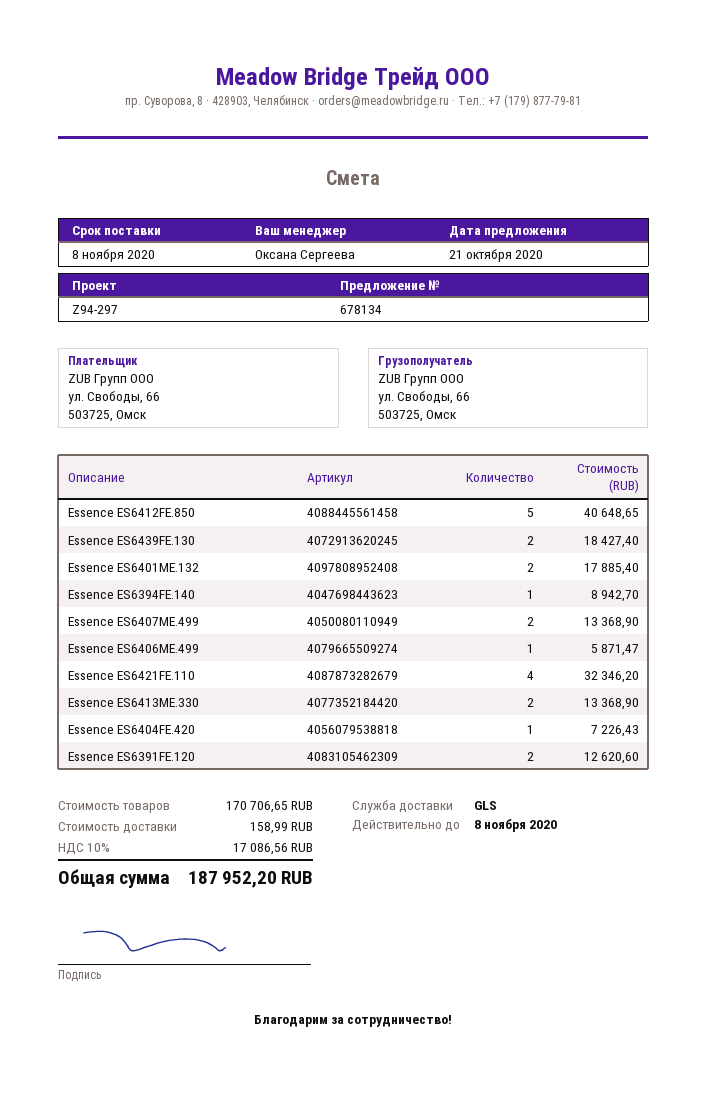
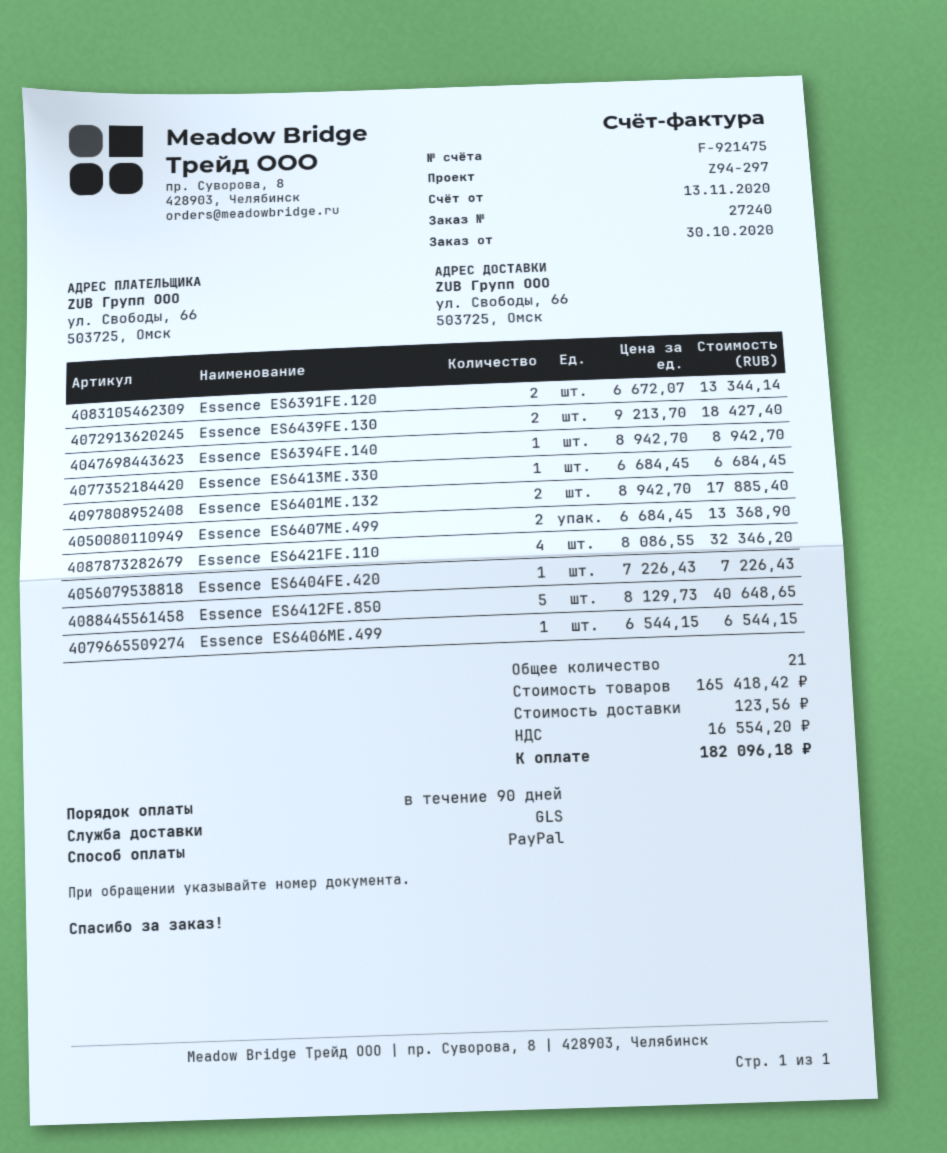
Essence ES6406ME.499: 1 for 5871.47 -> 1 for 6544.15
Essence ES6413ME.330: 2 for 13368.90 -> 1 for 6684.45
Essence ES6391FE.120: 2 for 12620.60 -> 2 for 13344.14
subtotal: 170706.65 -> 165418.42
shipping: 158.99 -> 123.56
tax: 17086.56 -> 16554.20
total: 187952.20 -> 182096.18

